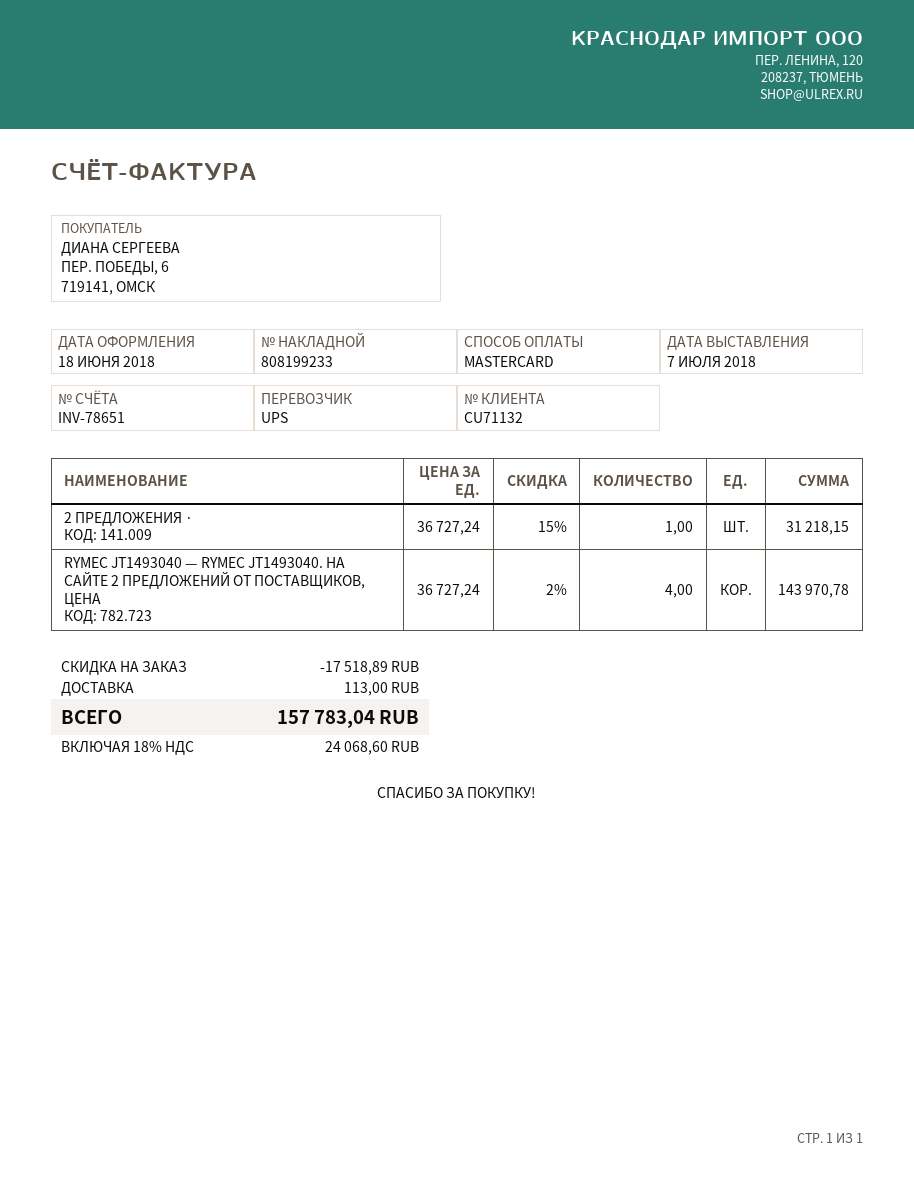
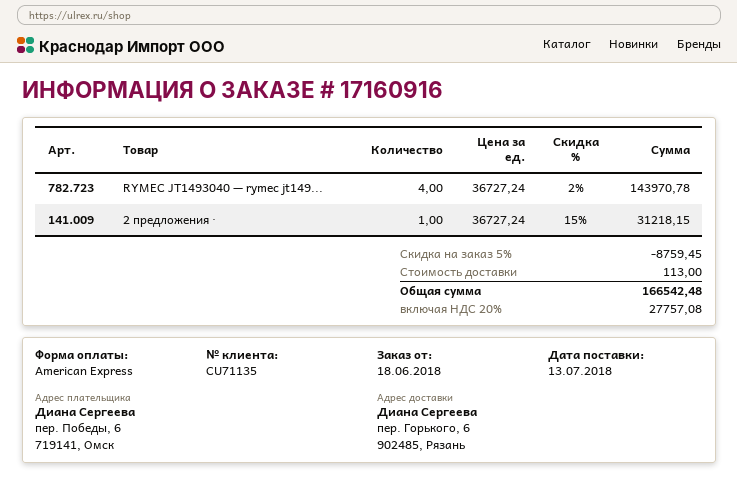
customer number: CU71132 -> CU71135
payment method: Mastercard -> American Express
discount: 17518.89 -> 8759.45
tax: 18% = 24068.60 -> 20% = 27757.08
total: 157783.04 -> 166542.48

